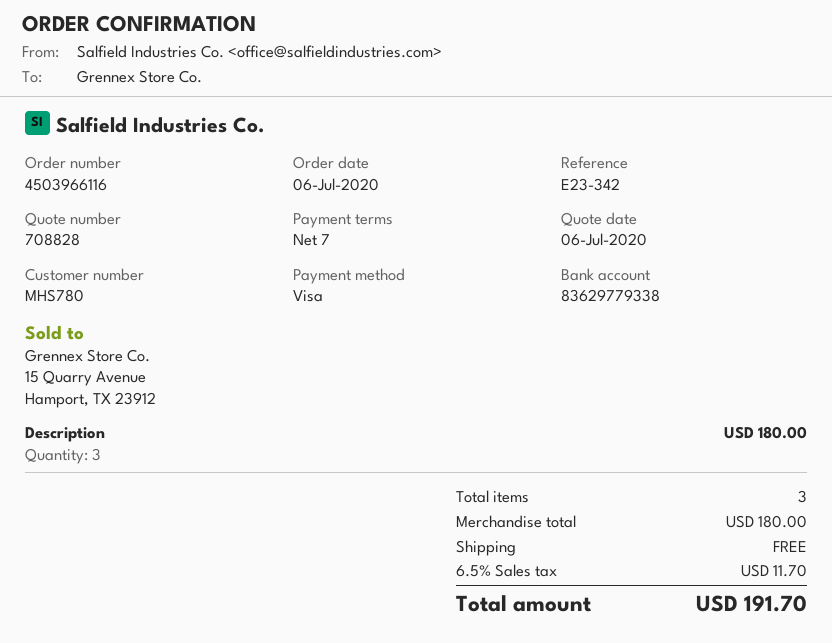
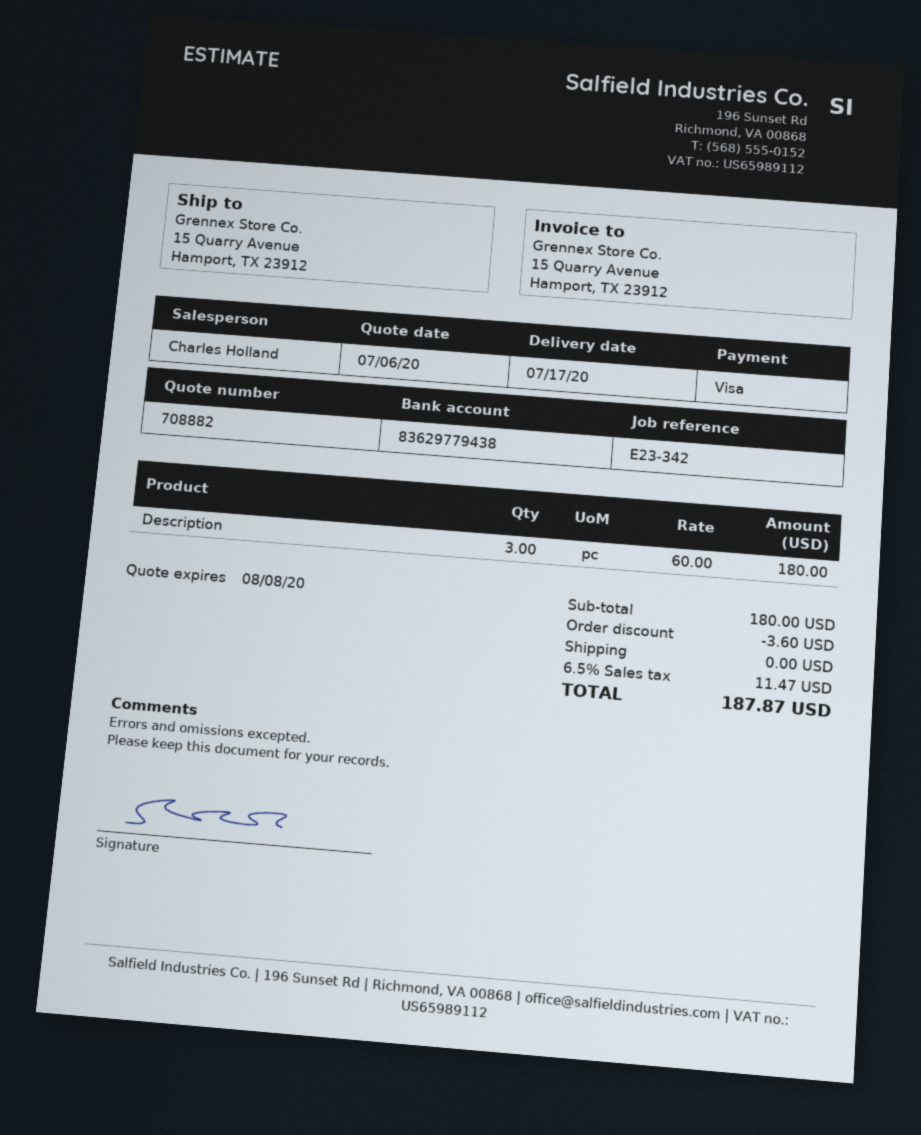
quote number: 708828 -> 708882
bank account: 83629779338 -> 83629779438
discount: none -> 3.60
tax: 6.5% = 11.70 -> 6.5% = 11.47
total: 191.70 -> 187.87

